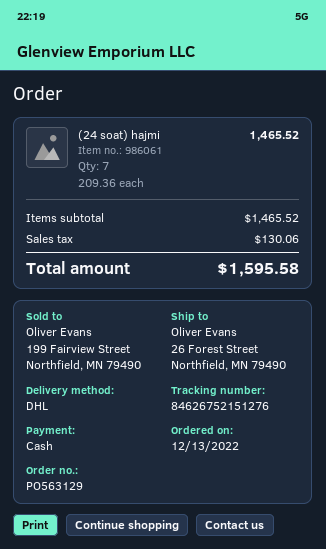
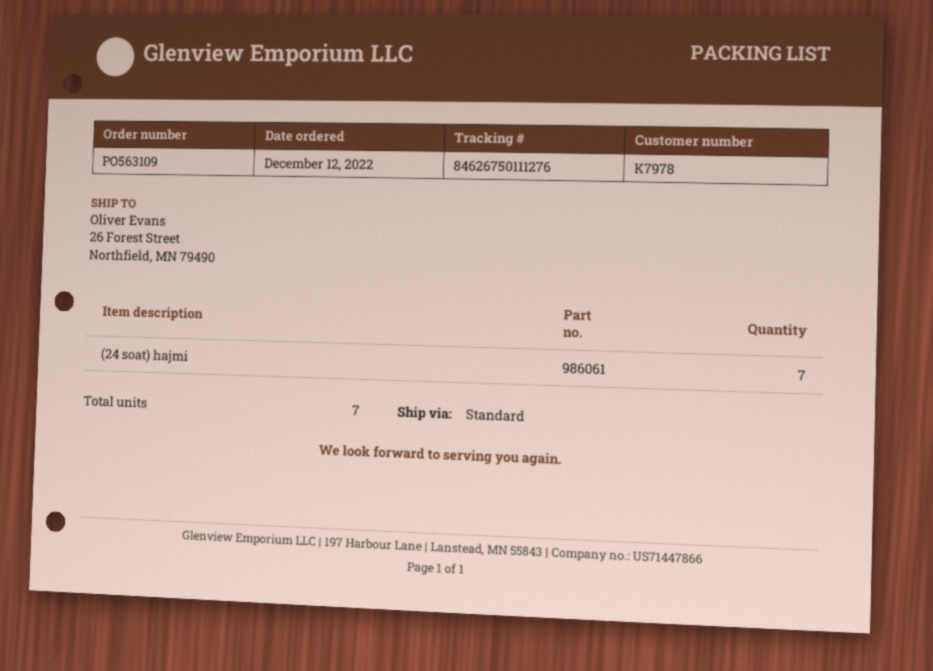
order number: PO563129 -> PO563109
order date: 2022-12-13 -> 2022-12-12
shipping method: DHL -> standard
tracking number: 84626752151276 -> 84626750111276

